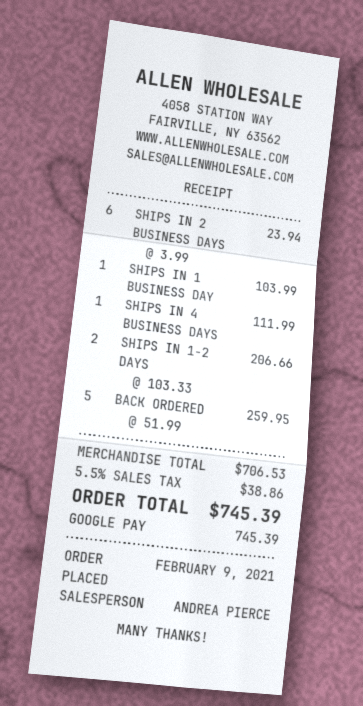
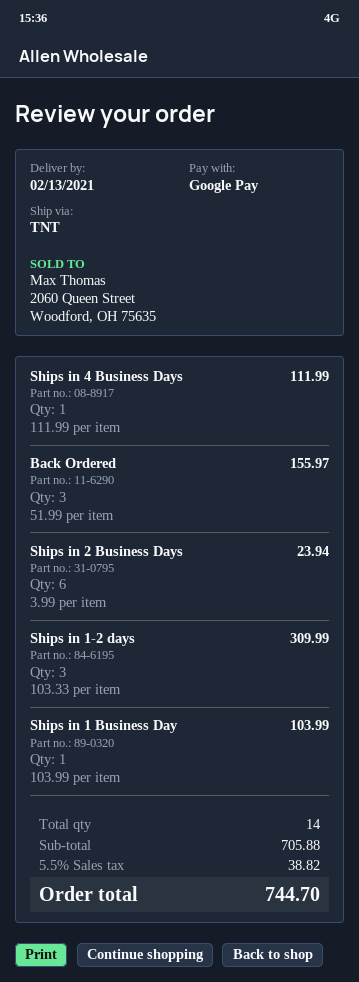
SHIPS IN 1-2 DAYS: 2 x 103.33 = 206.66 -> 3 x 103.33 = 309.99
BACK ORDERED: 5 x 51.99 = 259.95 -> 3 x 51.99 = 155.97
subtotal: 706.53 -> 705.88
tax: 5.5% = 38.86 -> 5.5% = 38.82
total: 745.39 -> 744.70

